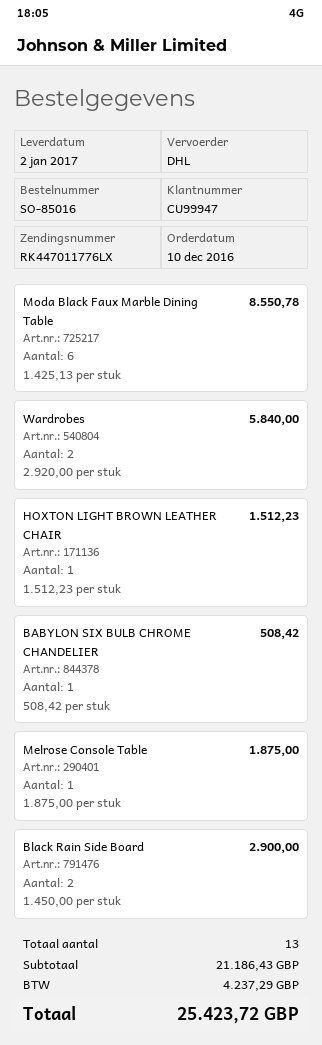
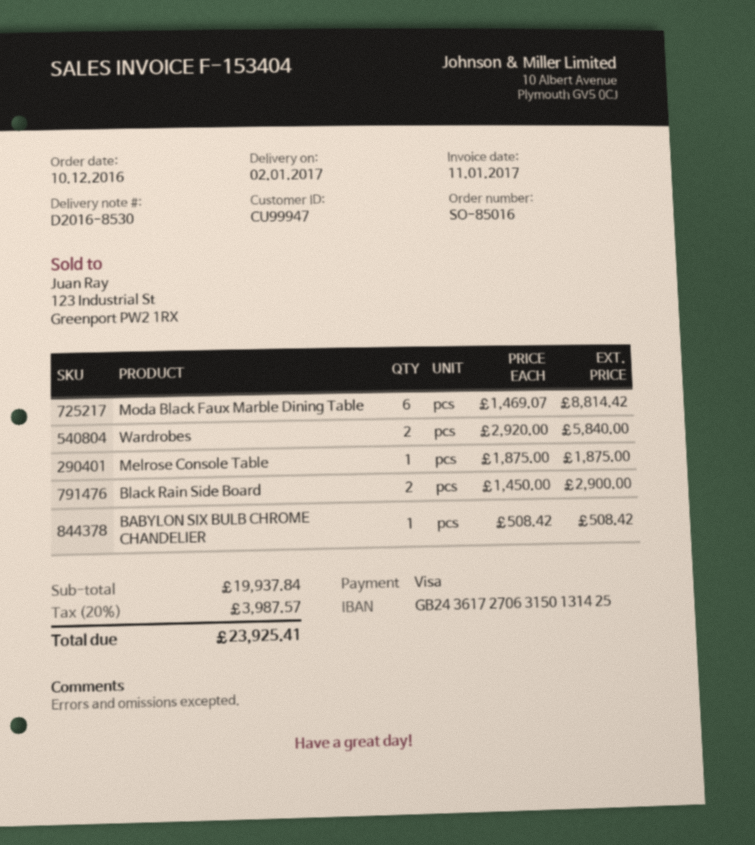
Moda Black Faux Marble Dining Table: 6 x 1425.13 = 8550.78 -> 6 x 1469.07 = 8814.42
HOXTON LIGHT BROWN LEATHER CHAIR: 1 x 1512.23 = 1512.23 -> none
subtotal: 21186.43 -> 19937.84
tax: 4237.29 -> 3987.57
total: 25423.72 -> 23925.41

